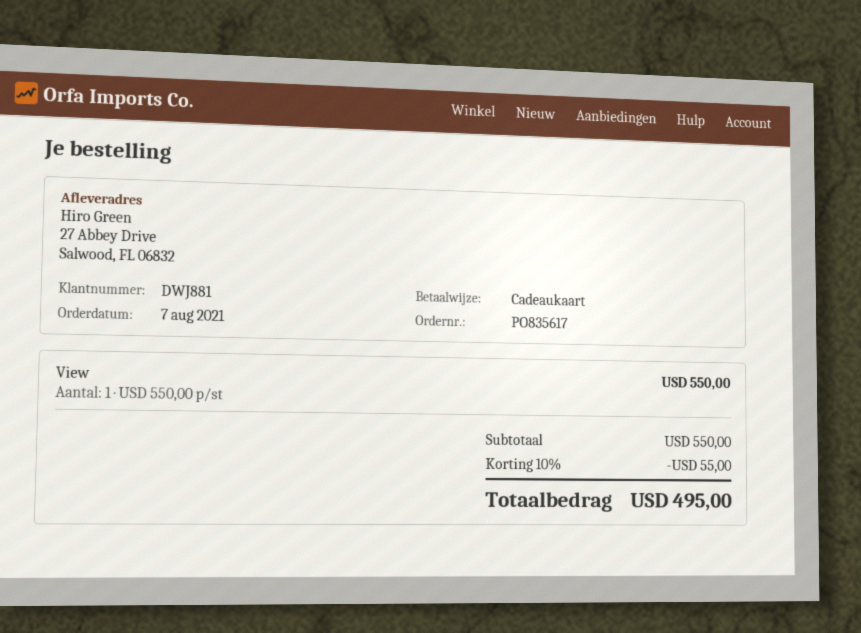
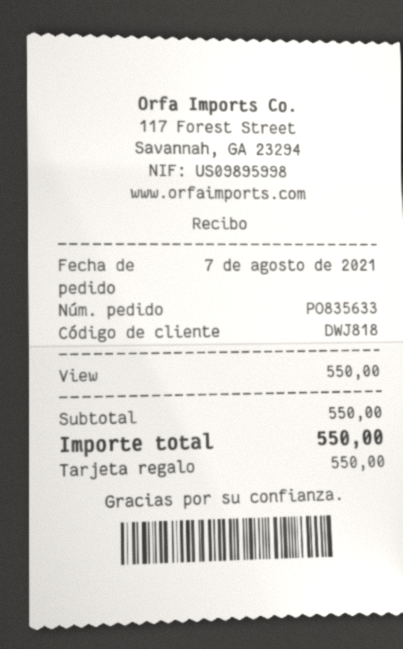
order number: PO835617 -> PO835633
customer number: DWJ881 -> DWJ818
discount: 10% = 55.00 -> none
total: 495.00 -> 550.00

